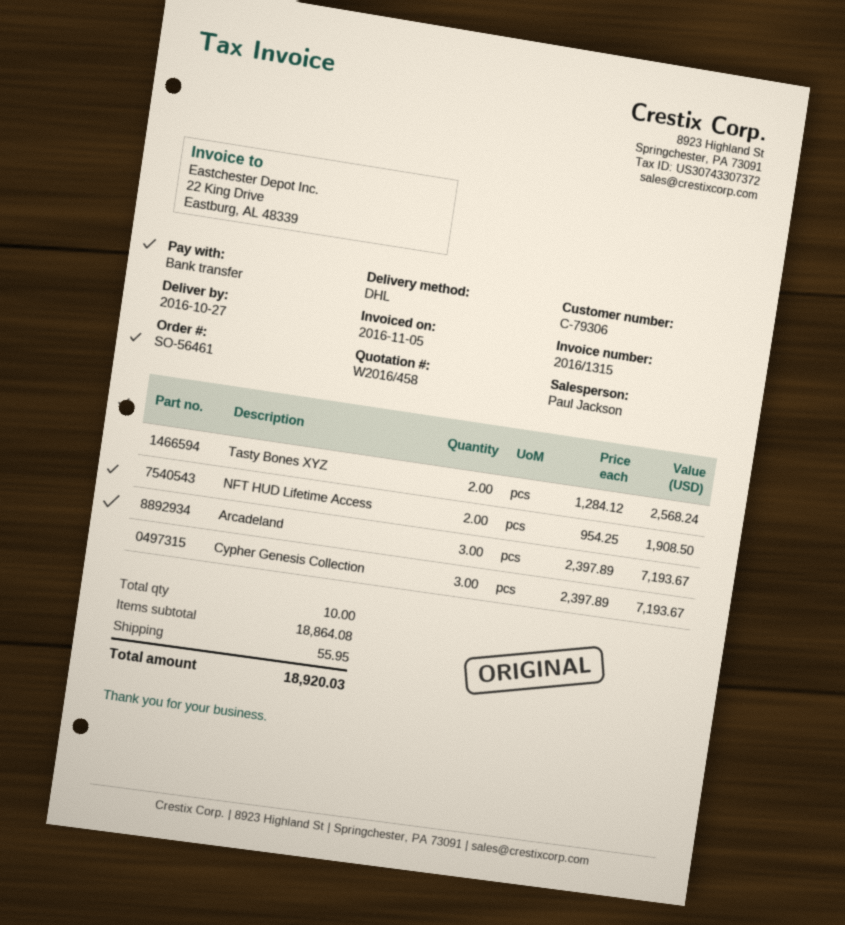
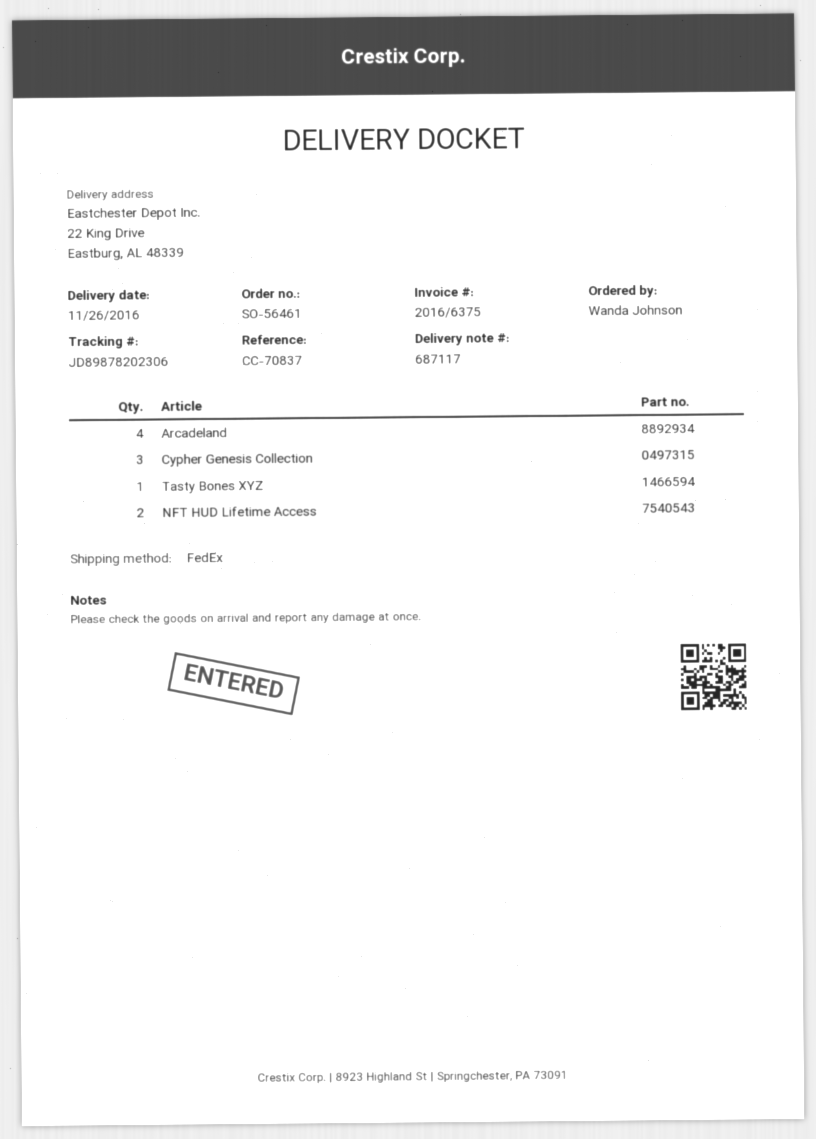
delivery date: 2016-10-27 -> 2016-11-26
invoice number: 2016/1315 -> 2016/6375
shipping method: DHL -> FedEx
Tasty Bones XYZ: 2 -> 1
Arcadeland: 3 -> 4

